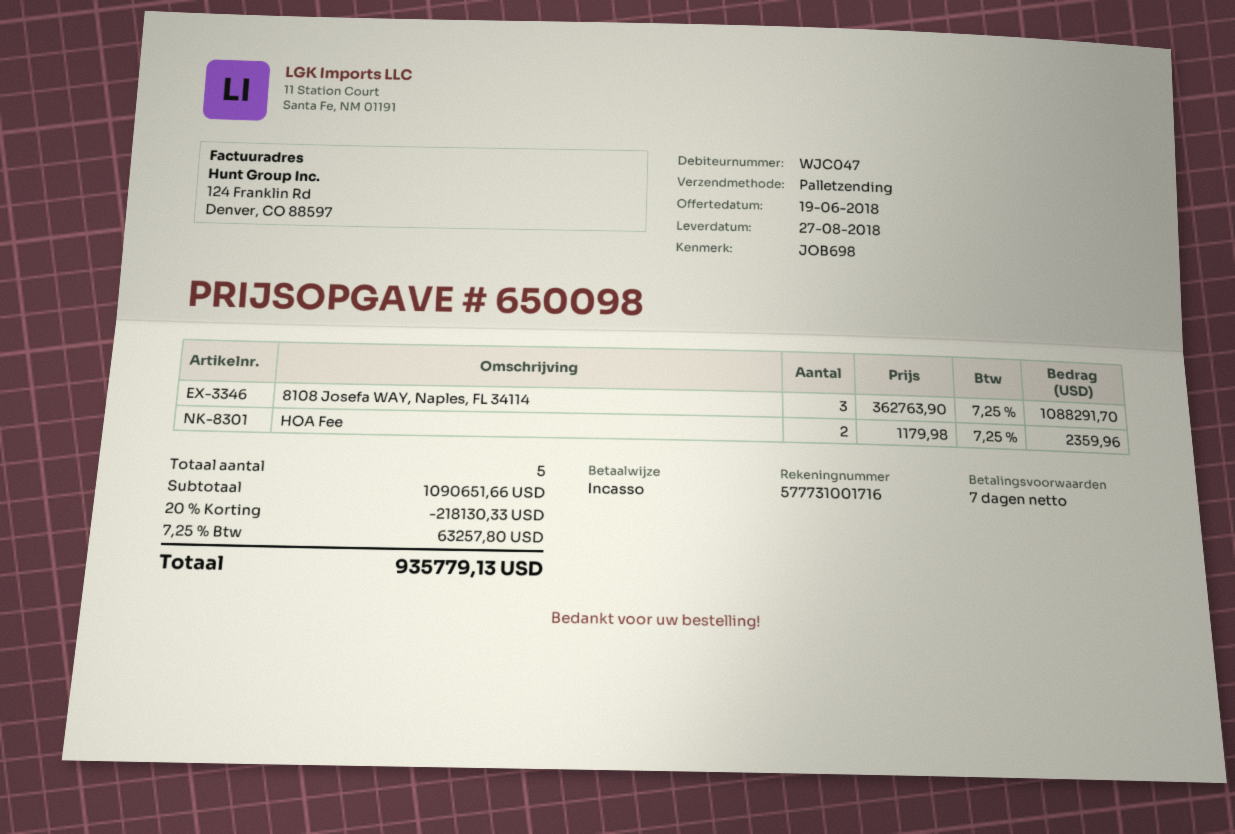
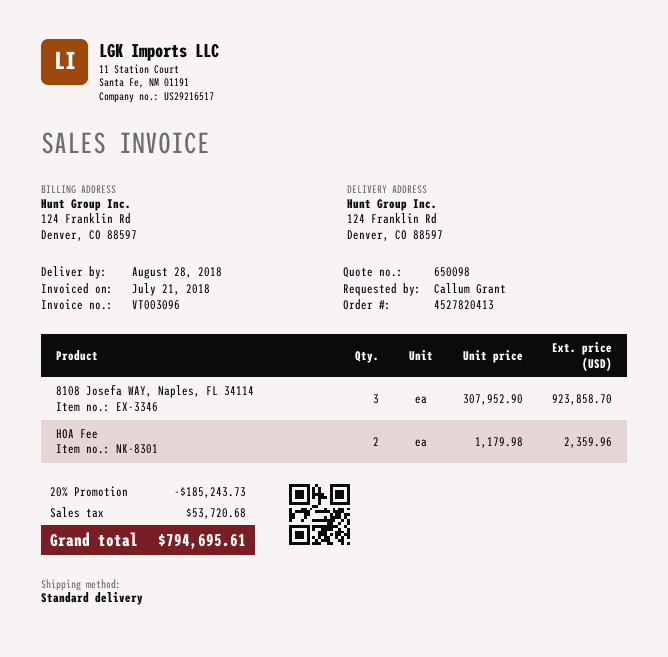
delivery date: 2018-08-27 -> 2018-08-28
shipping method: pallet freight -> standard
8108 Josefa WAY, Naples, FL 34114: 3 x 362763.90 = 1088291.70 -> 3 x 307952.90 = 923858.70
discount: 20% = 218130.33 -> 20% = 185243.73
tax: 63257.80 -> 53720.68
total: 935779.13 -> 794695.61

